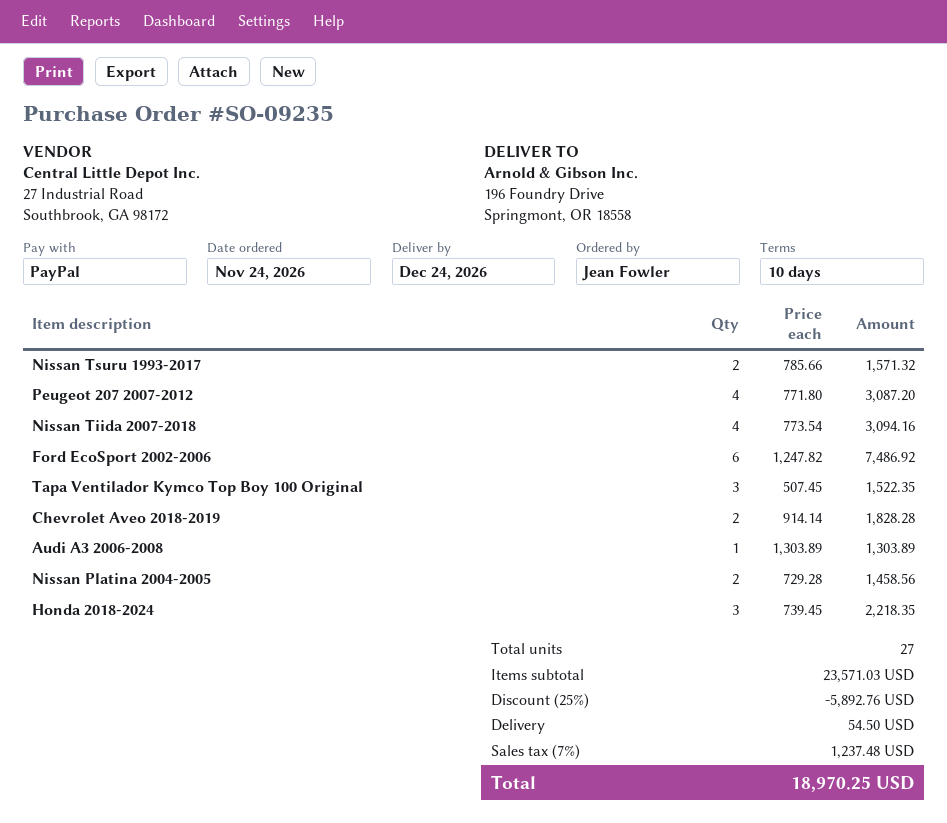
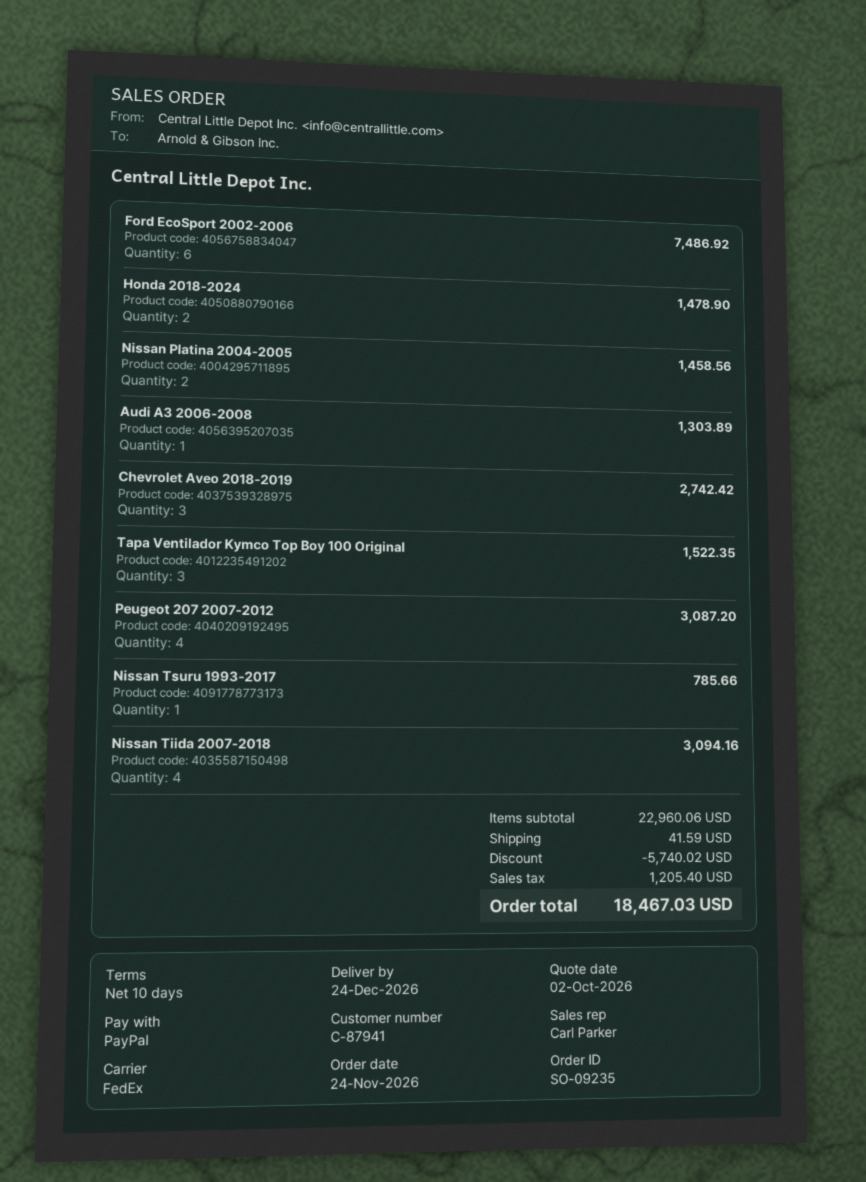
Nissan Tsuru 1993-2017: 2 for 1571.32 -> 1 for 785.66
Chevrolet Aveo 2018-2019: 2 for 1828.28 -> 3 for 2742.42
Honda 2018-2024: 3 for 2218.35 -> 2 for 1478.90
subtotal: 23571.03 -> 22960.06
discount: 5892.76 -> 5740.02
shipping: 54.50 -> 41.59
tax: 1237.48 -> 1205.40
total: 18970.25 -> 18467.03

